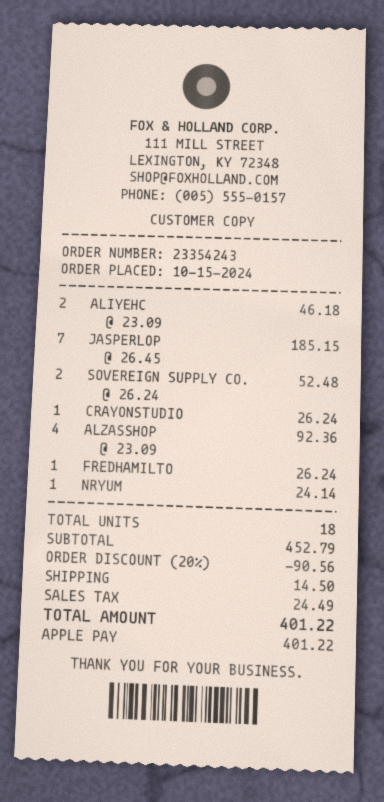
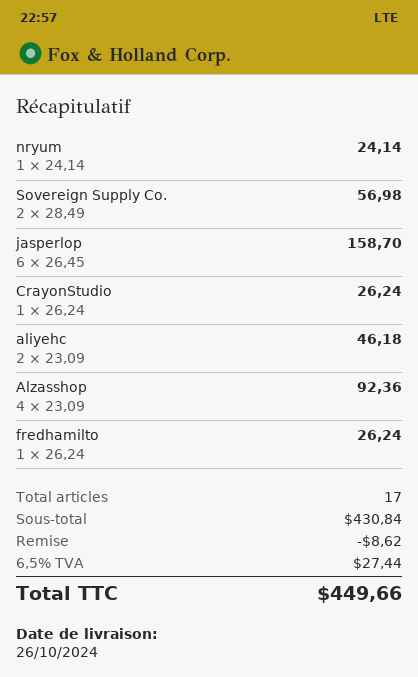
JASPERLOP: 7 x 26.45 = 185.15 -> 6 x 26.45 = 158.70
SOVEREIGN SUPPLY CO.: 2 x 26.24 = 52.48 -> 2 x 28.49 = 56.98
total quantity: 18 -> 17
subtotal: 452.79 -> 430.84
discount: 90.56 -> 8.62
shipping: 14.50 -> none
tax: 24.49 -> 27.44
total: 401.22 -> 449.66

